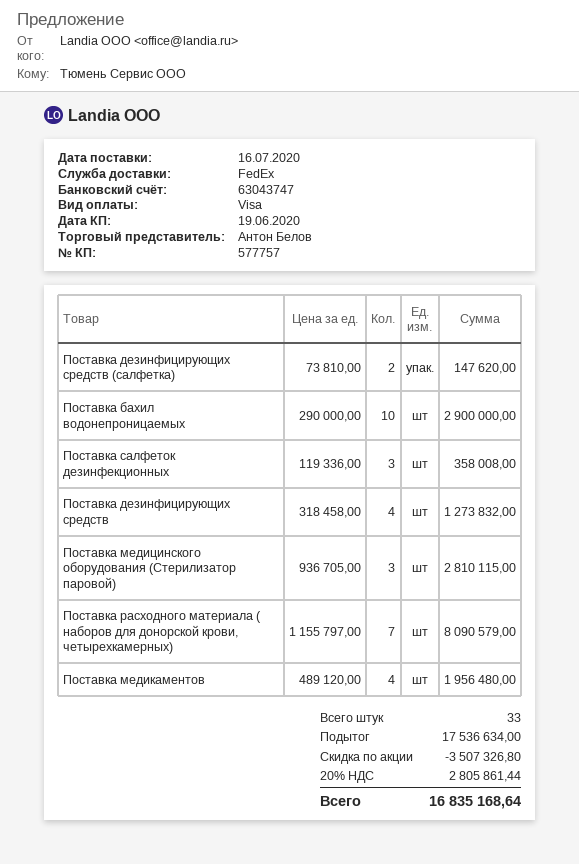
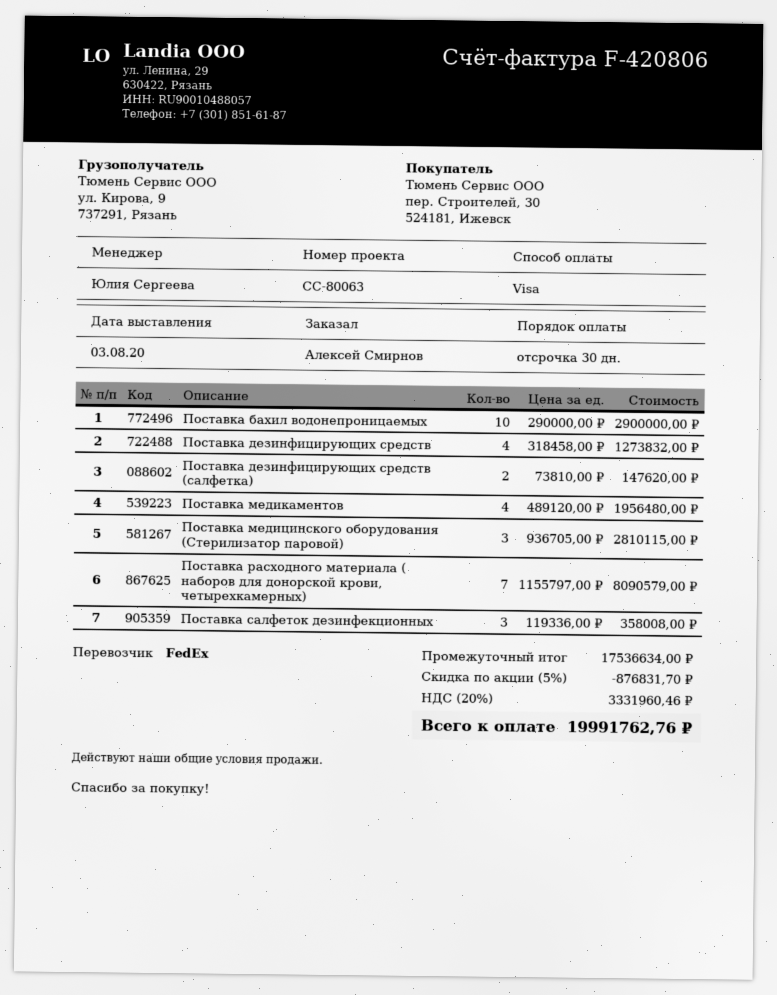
sales rep: Антон Белов -> Юлия Сергеева
discount: 3507326.80 -> 876831.70
tax: 20% = 2805861.44 -> 20% = 3331960.46
total: 16835168.64 -> 19991762.76

